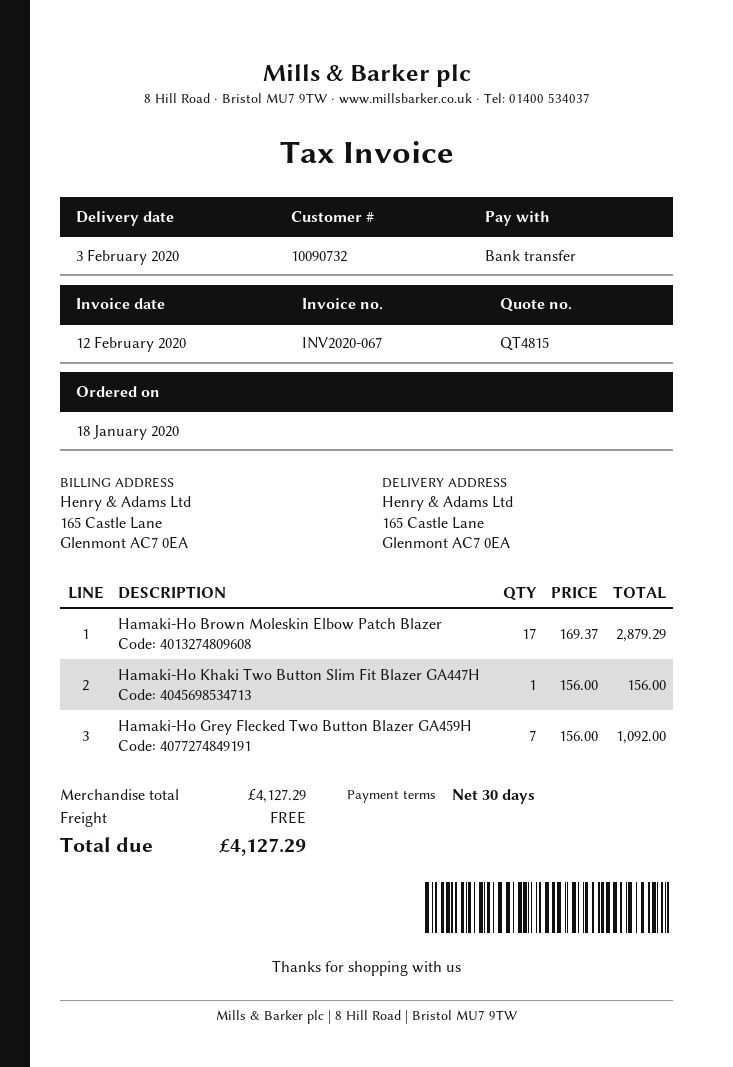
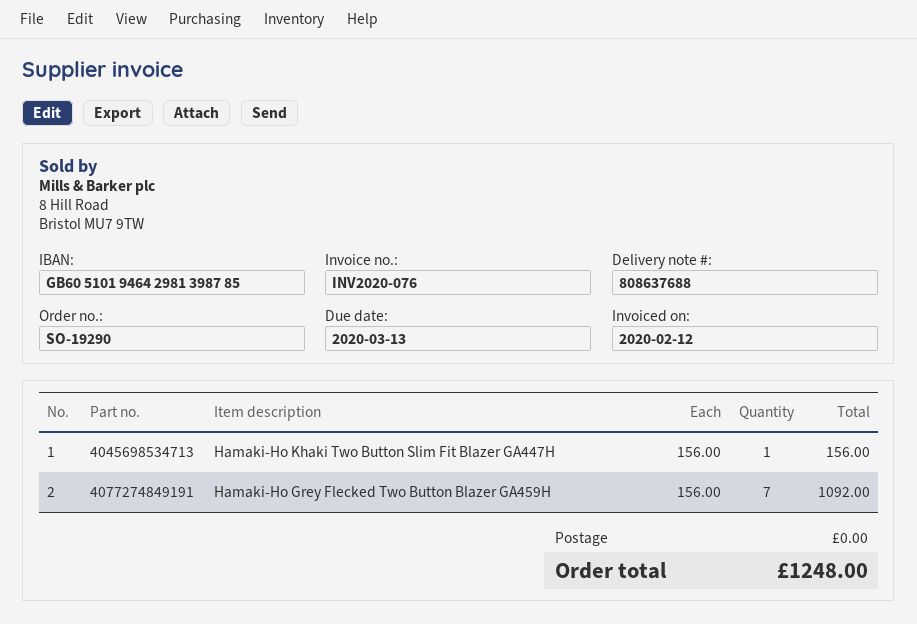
invoice number: INV2020-067 -> INV2020-076
Hamaki-Ho Brown Moleskin Elbow Patch Blazer: 17 x 169.37 = 2879.29 -> none
total: 4127.29 -> 1248.00

